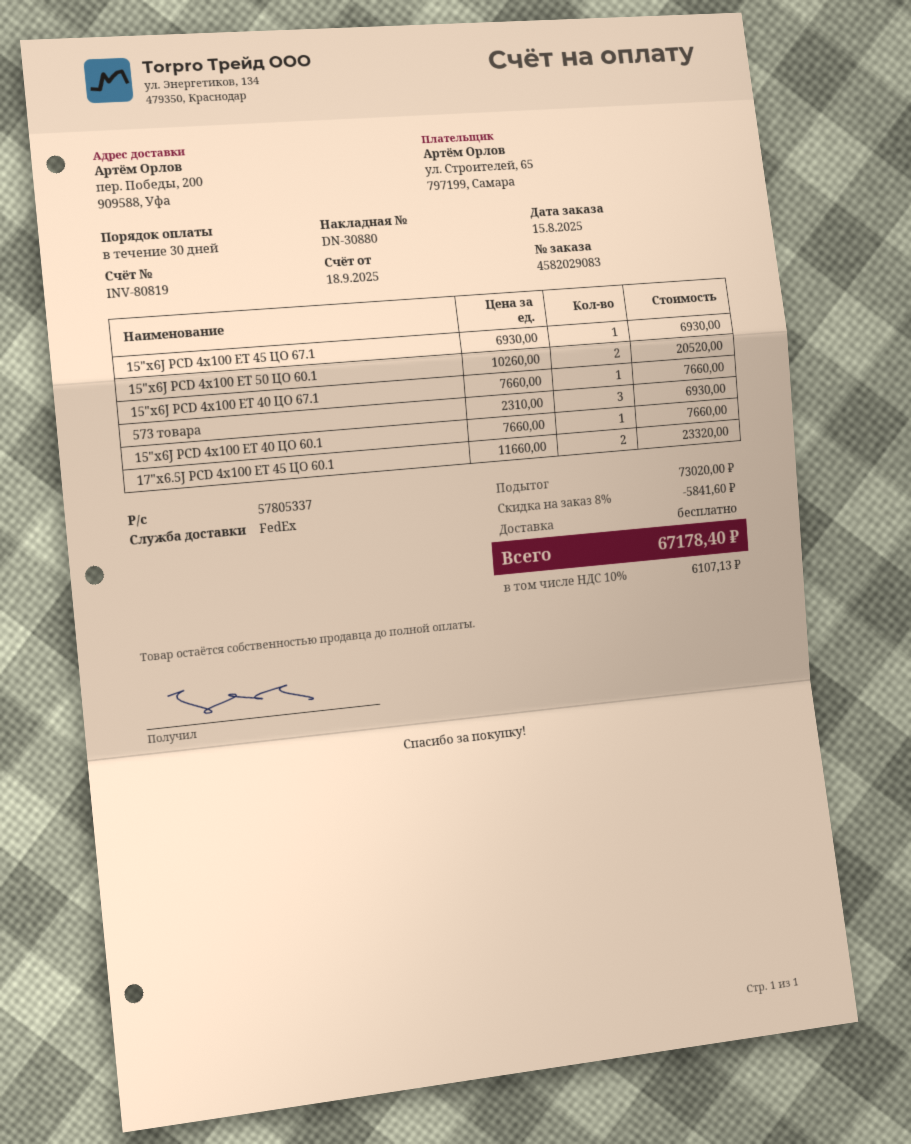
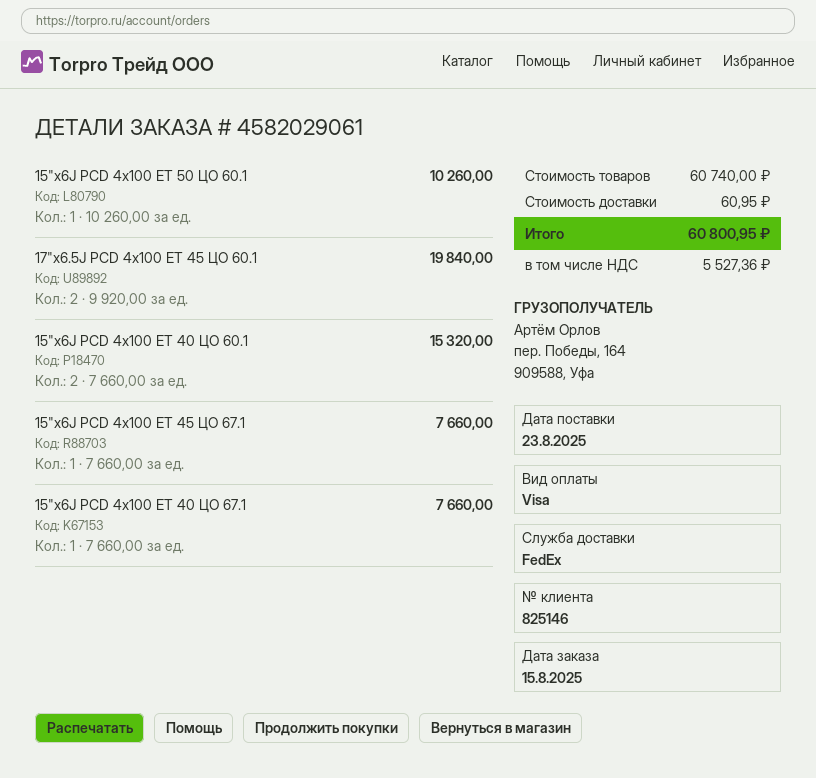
order number: 4582029083 -> 4582029061
ship to: пер. Победы, 200, 909588, Уфа -> пер. Победы, 164, 909588, Уфа
15"x6J PCD 4x100 ЕТ 45 ЦО 67.1: 1 x 6930.00 = 6930.00 -> 1 x 7660.00 = 7660.00
15"x6J PCD 4x100 ЕТ 50 ЦО 60.1: 2 x 10260.00 = 20520.00 -> 1 x 10260.00 = 10260.00
573 товара: 3 x 2310.00 = 6930.00 -> none
15"x6J PCD 4x100 ЕТ 40 ЦО 60.1: 1 x 7660.00 = 7660.00 -> 2 x 7660.00 = 15320.00
17"x6.5J PCD 4x100 ЕТ 45 ЦО 60.1: 2 x 11660.00 = 23320.00 -> 2 x 9920.00 = 19840.00
subtotal: 73020.00 -> 60740.00
discount: 8% = 5841.60 -> none
shipping: 0.00 -> 60.95
tax: 6107.13 -> 5527.36
total: 67178.40 -> 60800.95

